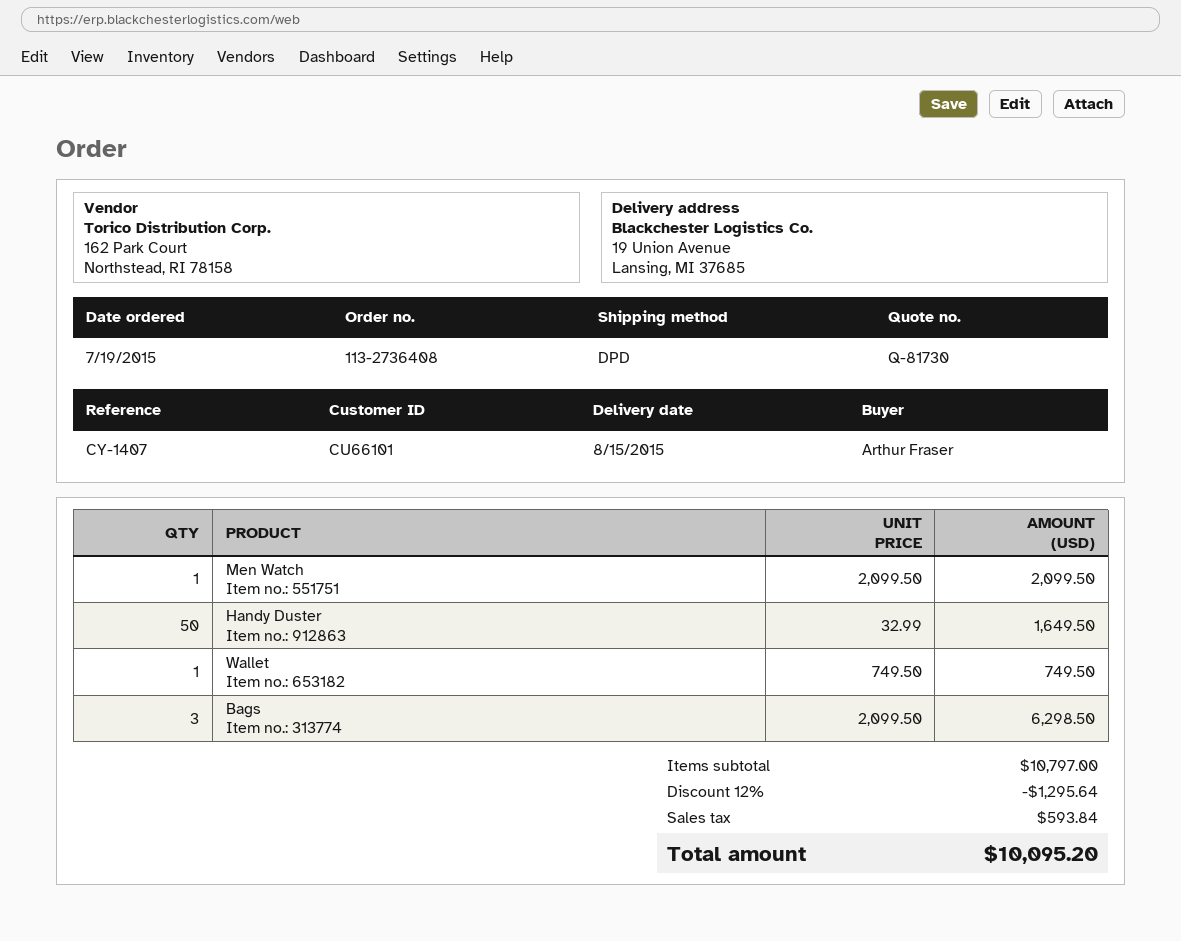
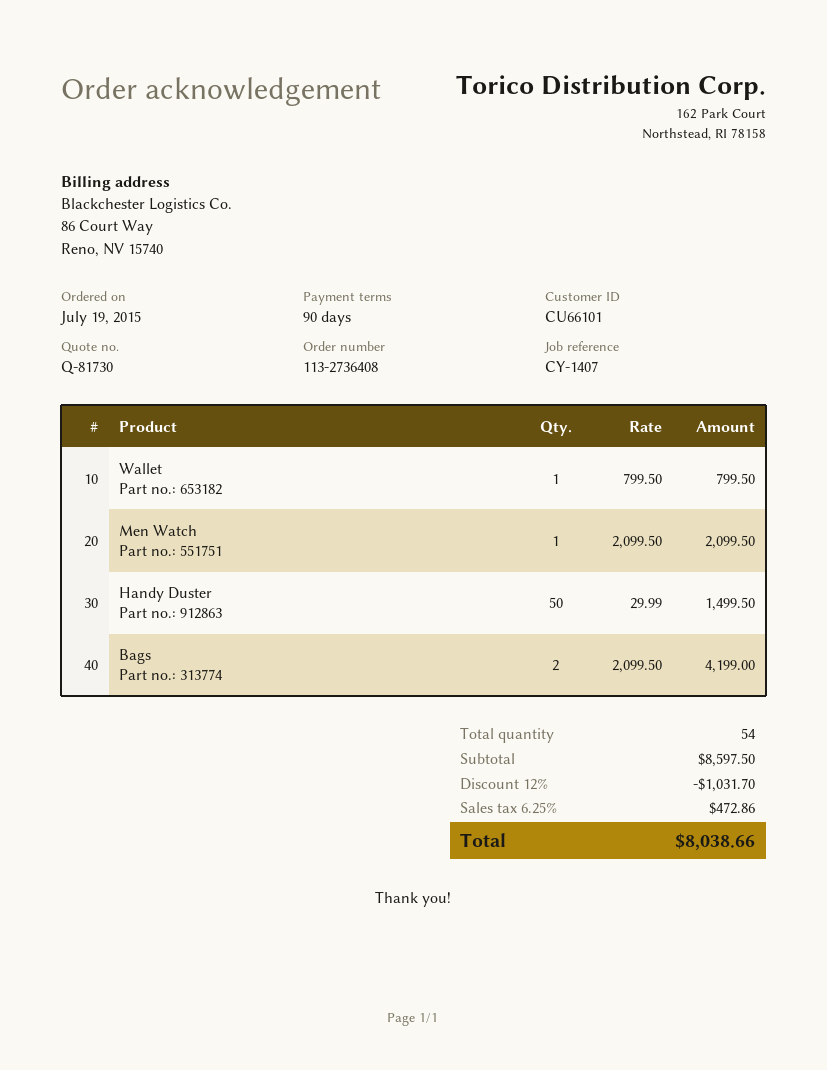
Handy Duster: 50 x 32.99 = 1649.50 -> 50 x 29.99 = 1499.50
Wallet: 1 x 749.50 = 749.50 -> 1 x 799.50 = 799.50
Bags: 3 x 2099.50 = 6298.50 -> 2 x 2099.50 = 4199.00
subtotal: 10797.00 -> 8597.50
discount: 12% = 1295.64 -> 12% = 1031.70
tax: 593.84 -> 472.86
total: 10095.20 -> 8038.66

